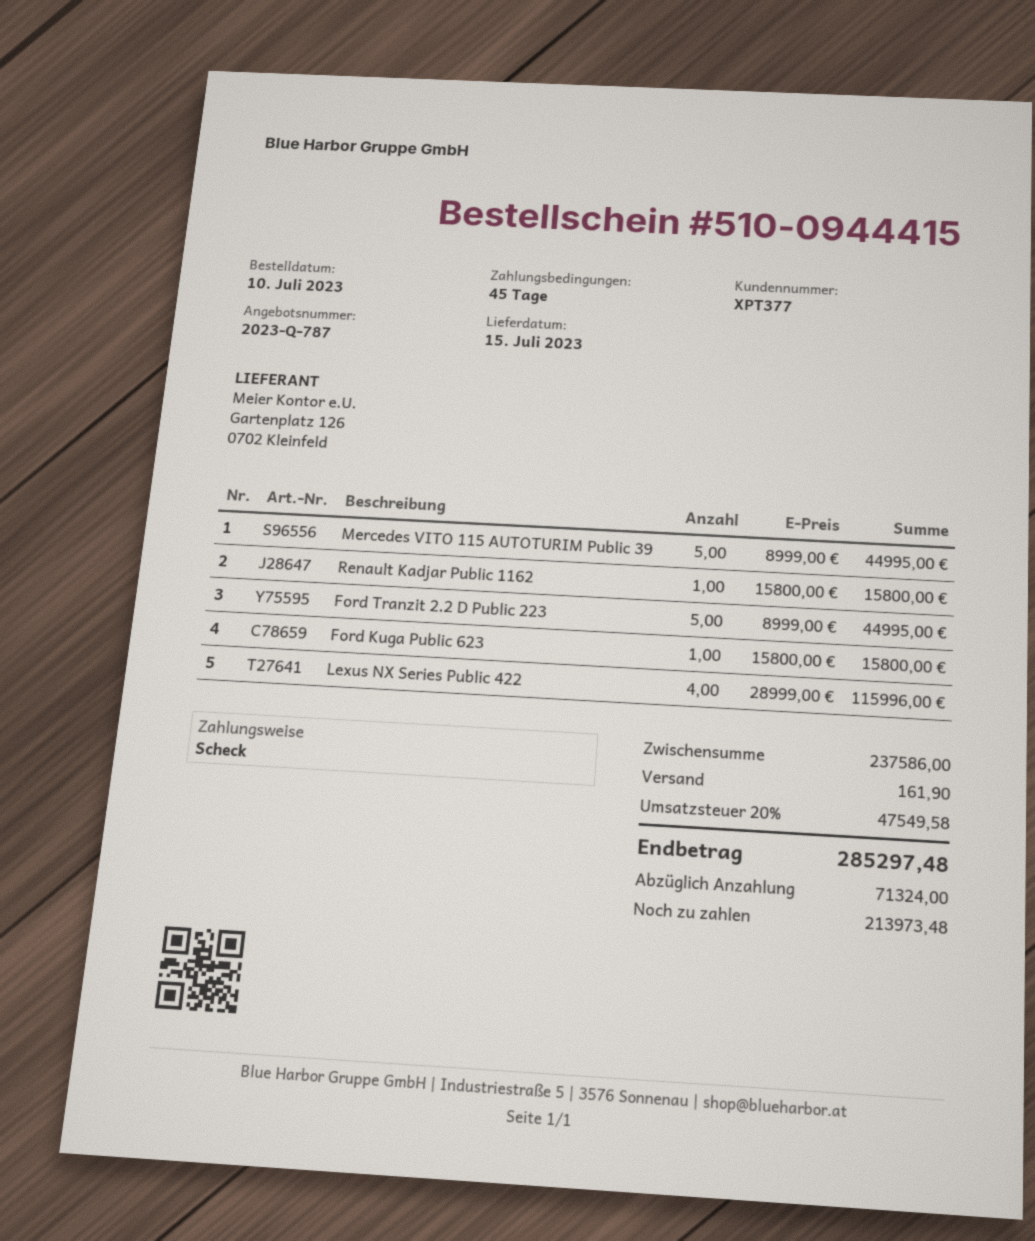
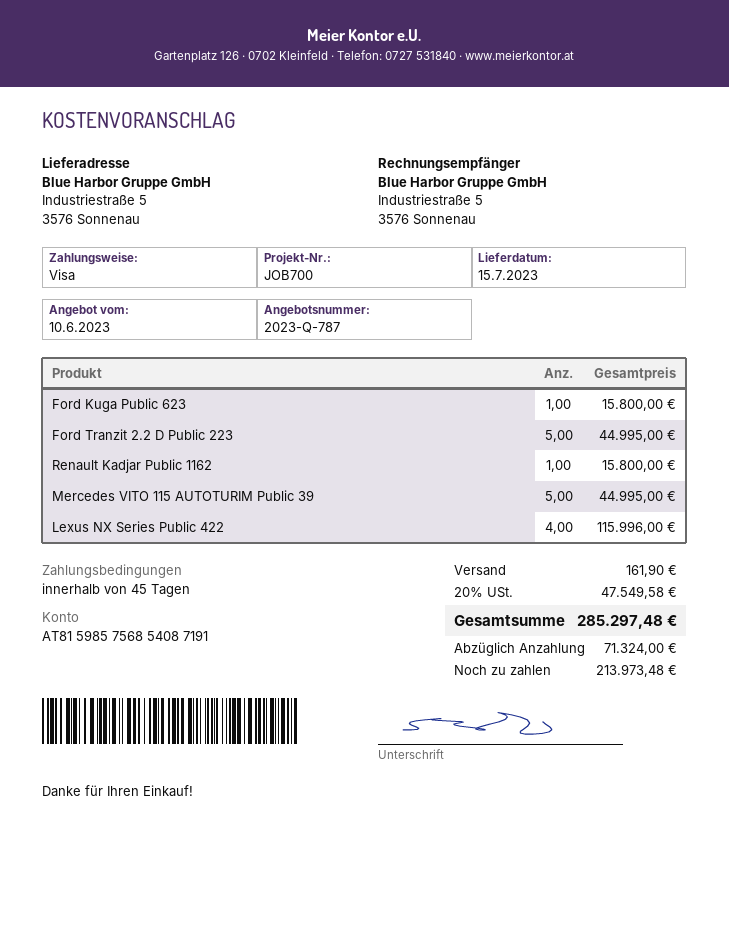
payment method: cheque -> Visa

